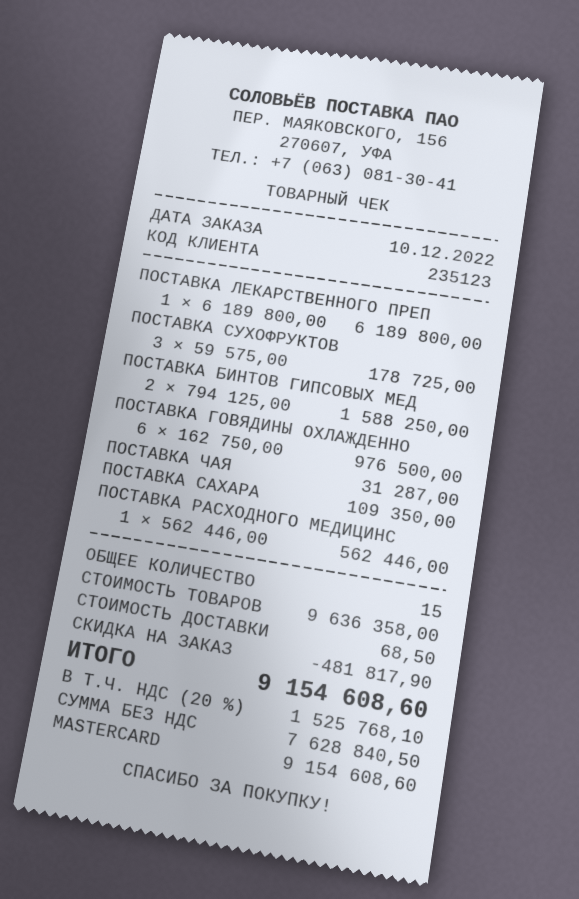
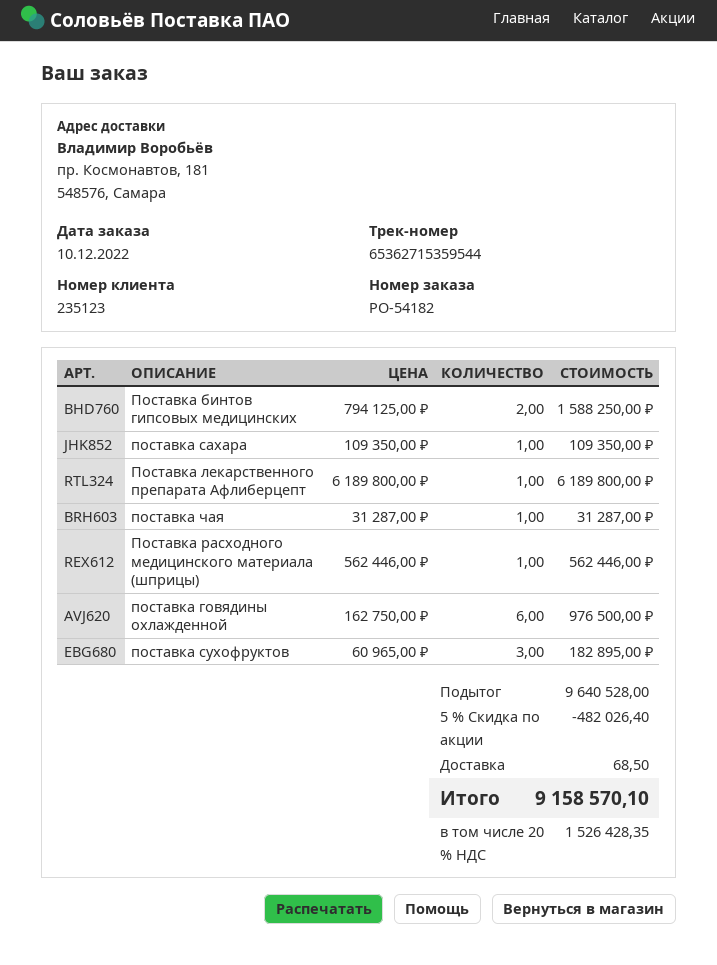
ПОСТАВКА СУХОФРУКТОВ: 3 x 59575.00 = 178725.00 -> 3 x 60965.00 = 182895.00
subtotal: 9636358.00 -> 9640528.00
discount: 481817.90 -> 482026.40
tax: 20% = 1525768.10 -> 20% = 1526428.35
total: 9154608.60 -> 9158570.10

